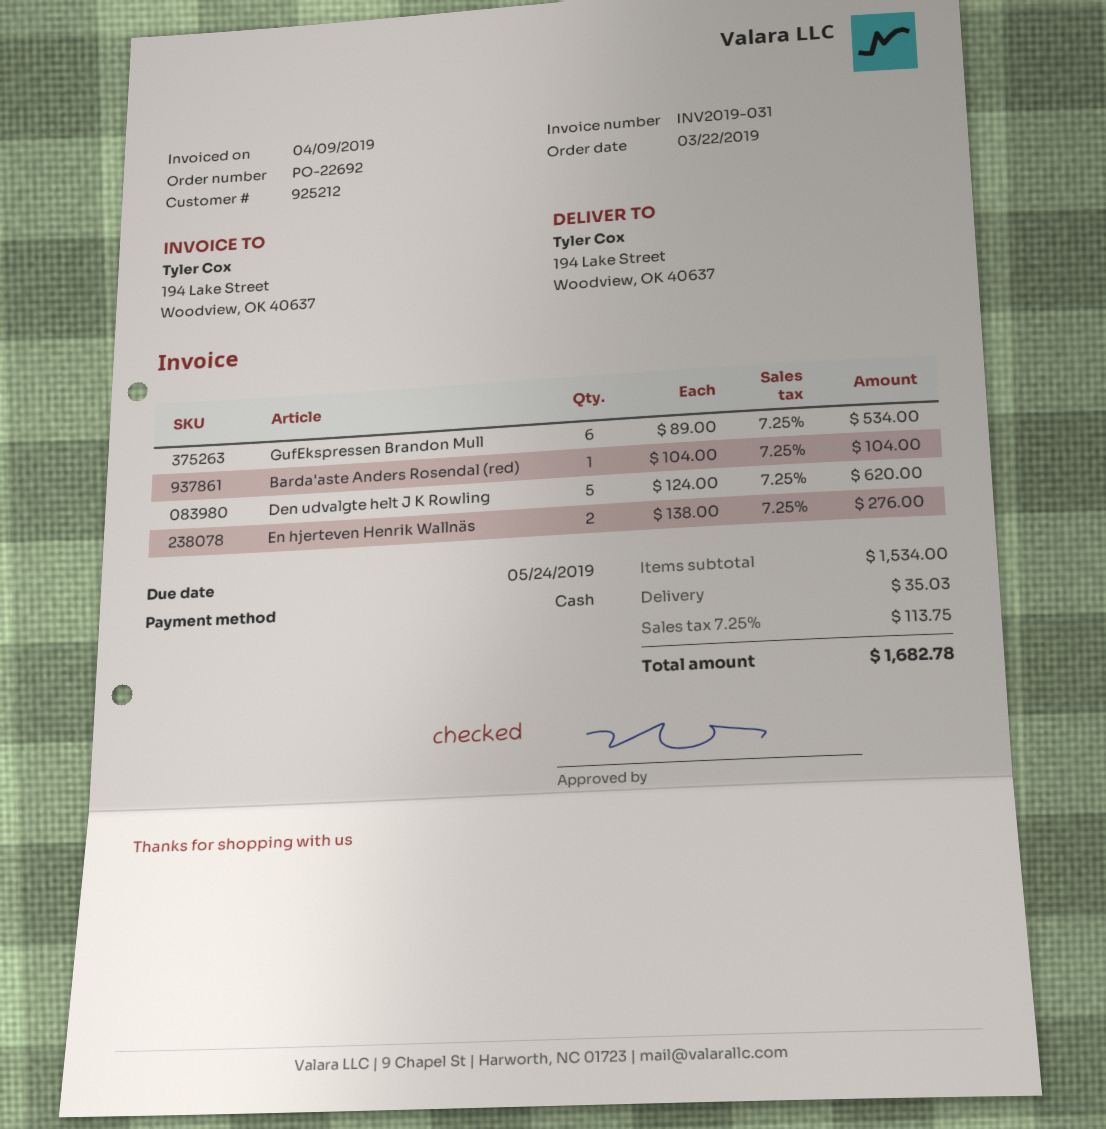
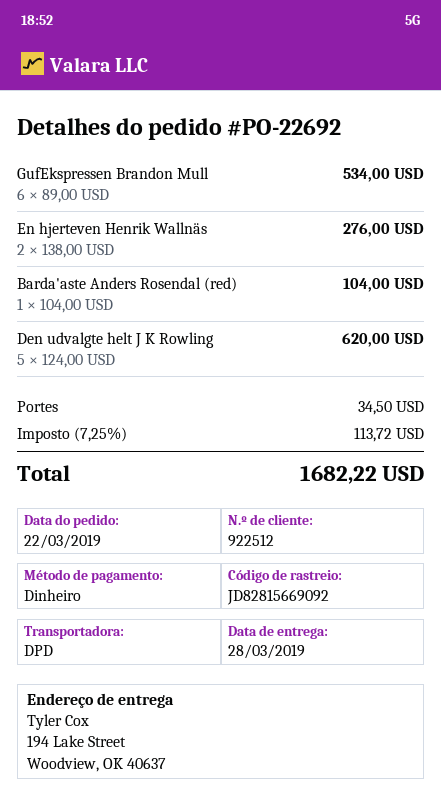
customer number: 925212 -> 922512
shipping: 35.03 -> 34.50
tax: 7.25% = 113.75 -> 7.25% = 113.72
total: 1682.78 -> 1682.22

